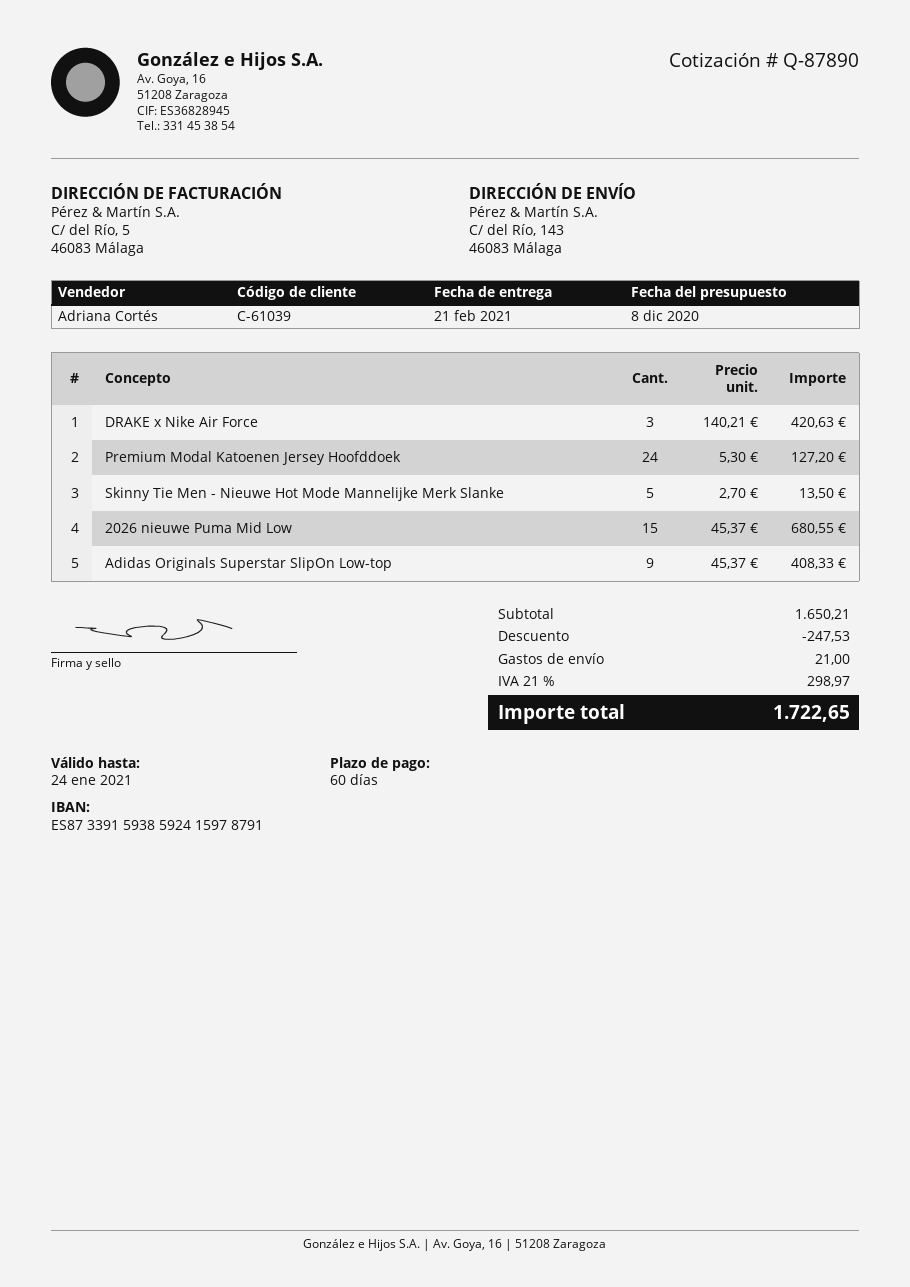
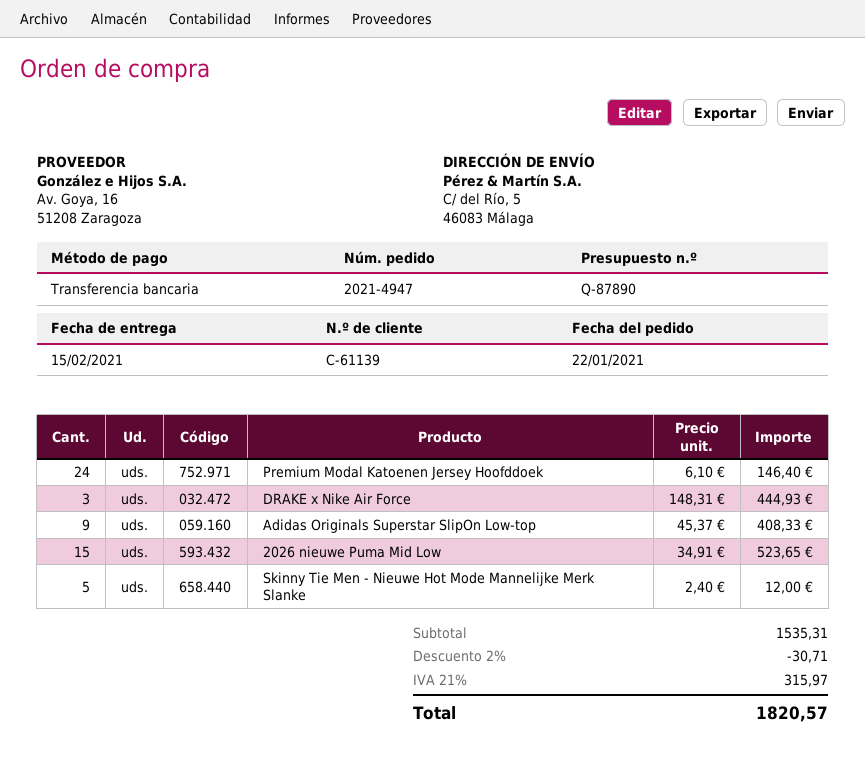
delivery date: 2021-02-21 -> 2021-02-15
customer number: C-61039 -> C-61139
ship to: C/ del Río, 143, 46083 Málaga -> C/ del Río, 5, 46083 Málaga
DRAKE x Nike Air Force: 3 x 140.21 = 420.63 -> 3 x 148.31 = 444.93
Premium Modal Katoenen Jersey Hoofddoek: 24 x 5.30 = 127.20 -> 24 x 6.10 = 146.40
Skinny Tie Men - Nieuwe Hot Mode Mannelijke Merk Slanke: 5 x 2.70 = 13.50 -> 5 x 2.40 = 12.00
2026 nieuwe Puma Mid Low: 15 x 45.37 = 680.55 -> 15 x 34.91 = 523.65
subtotal: 1650.21 -> 1535.31
discount: 247.53 -> 30.71
shipping: 21.00 -> none
tax: 21% = 298.97 -> 21% = 315.97
total: 1722.65 -> 1820.57

